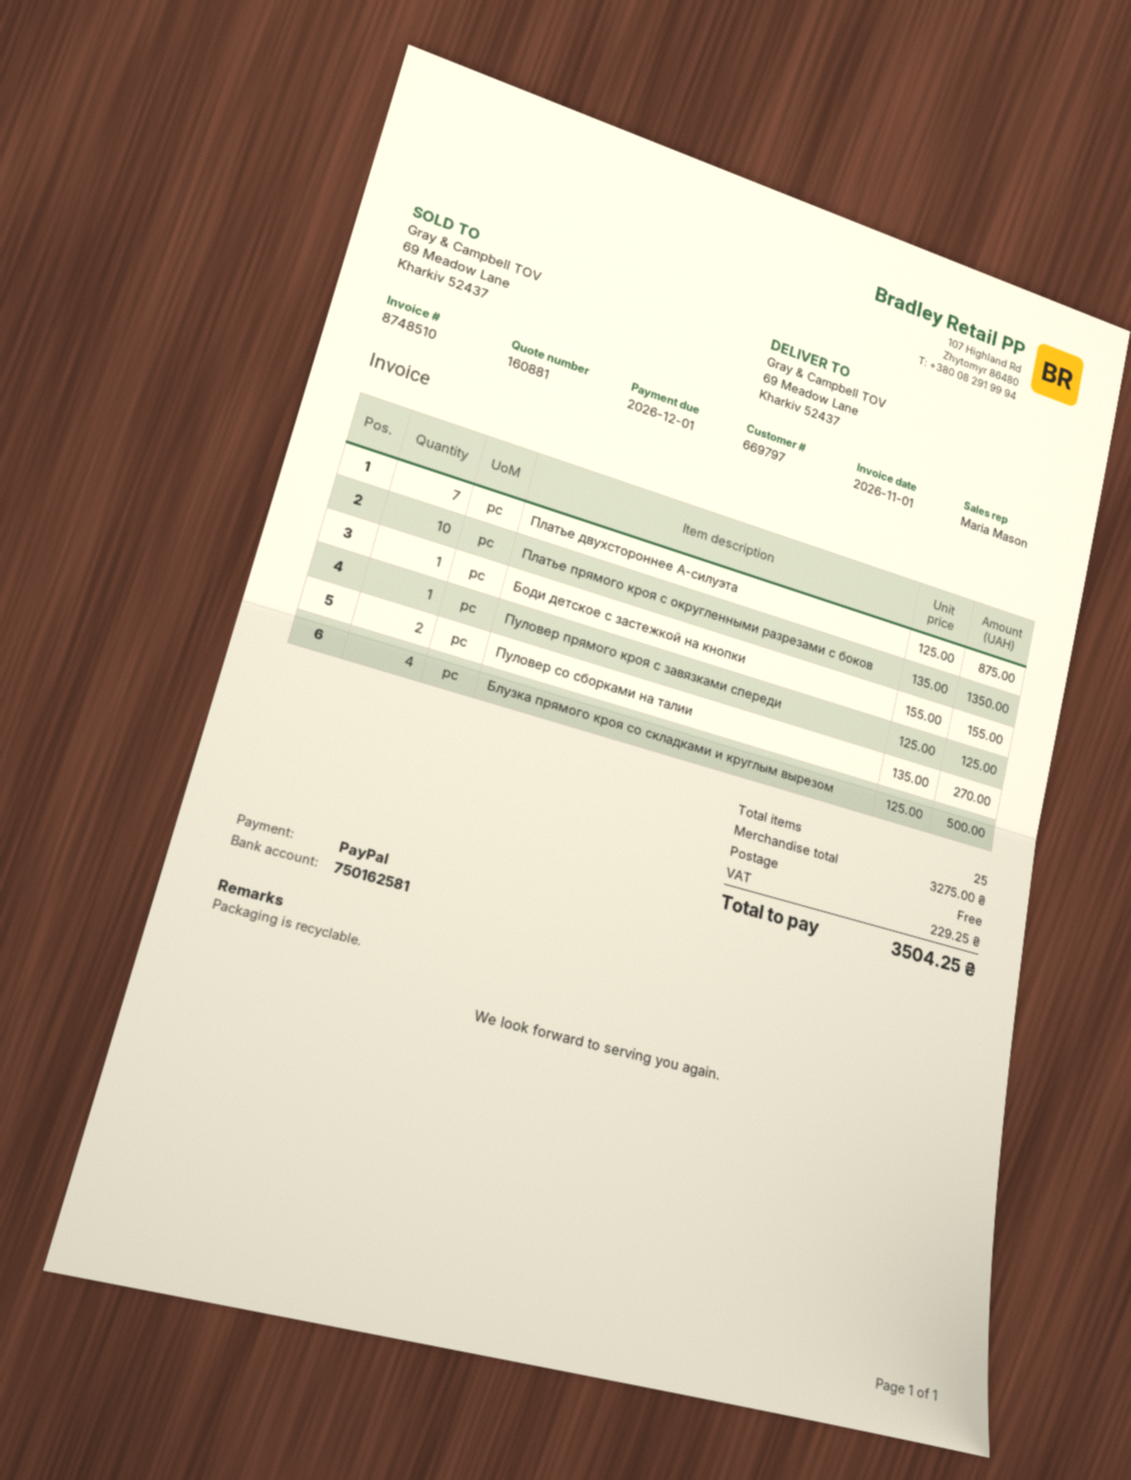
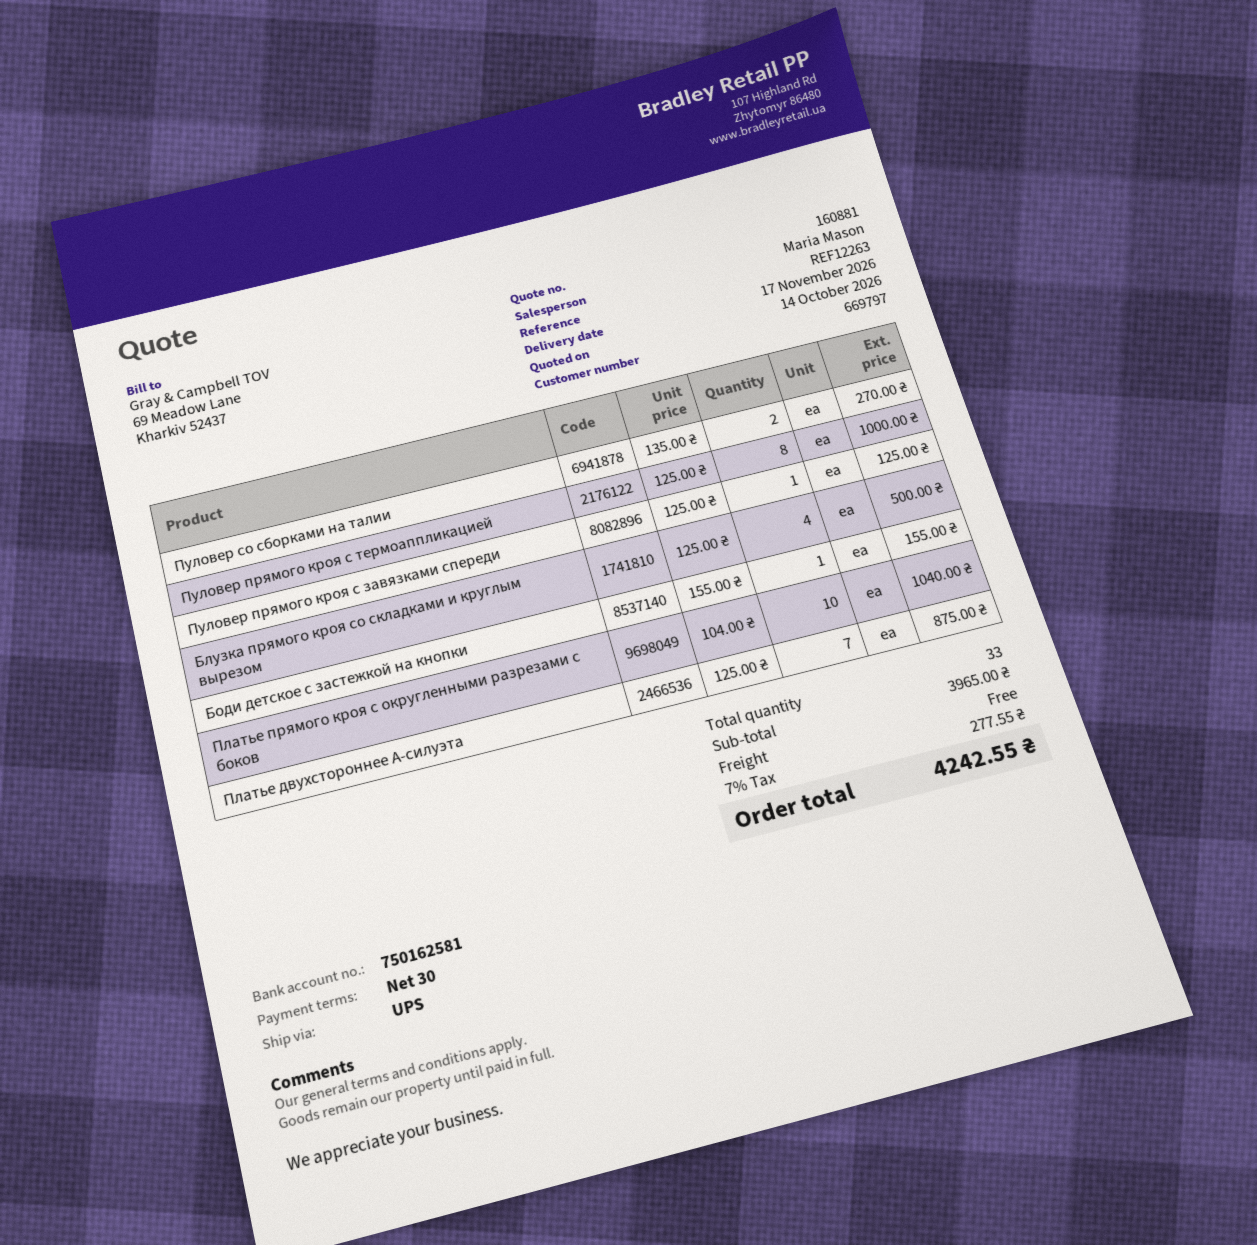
Платье прямого кроя с округленными разрезами с боков: 10 x 135.00 = 1350.00 -> 10 x 104.00 = 1040.00
Пуловер прямого кроя с термоаппликацией: none -> 8 x 125.00 = 1000.00
total quantity: 25 -> 33
subtotal: 3275.00 -> 3965.00
tax: 229.25 -> 277.55
total: 3504.25 -> 4242.55

